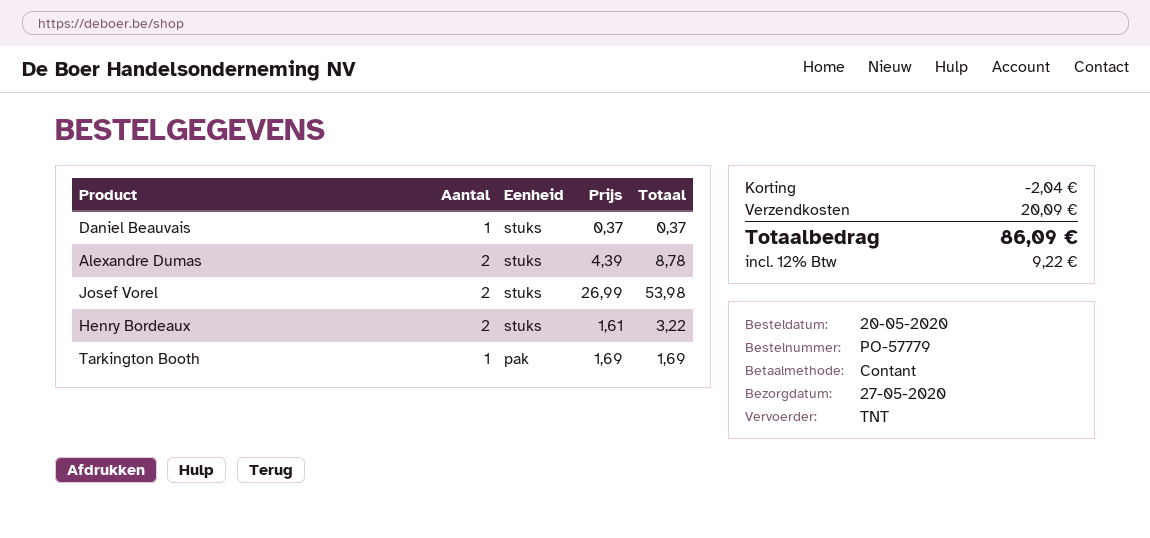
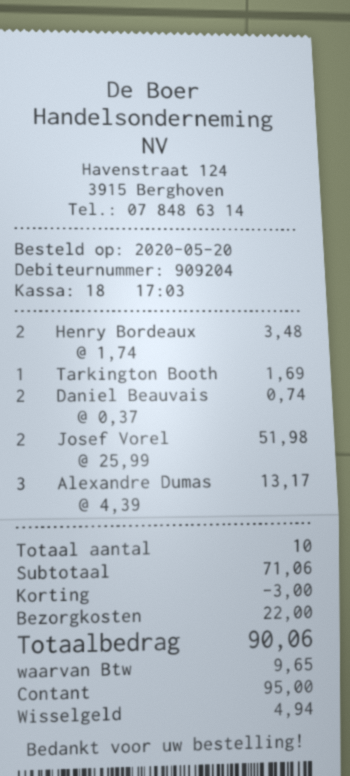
Daniel Beauvais: 1 x 0.37 = 0.37 -> 2 x 0.37 = 0.74
Alexandre Dumas: 2 x 4.39 = 8.78 -> 3 x 4.39 = 13.17
Josef Vorel: 2 x 26.99 = 53.98 -> 2 x 25.99 = 51.98
Henry Bordeaux: 2 x 1.61 = 3.22 -> 2 x 1.74 = 3.48
discount: 2.04 -> 3.00
shipping: 20.09 -> 22.00
tax: 9.22 -> 9.65
total: 86.09 -> 90.06

